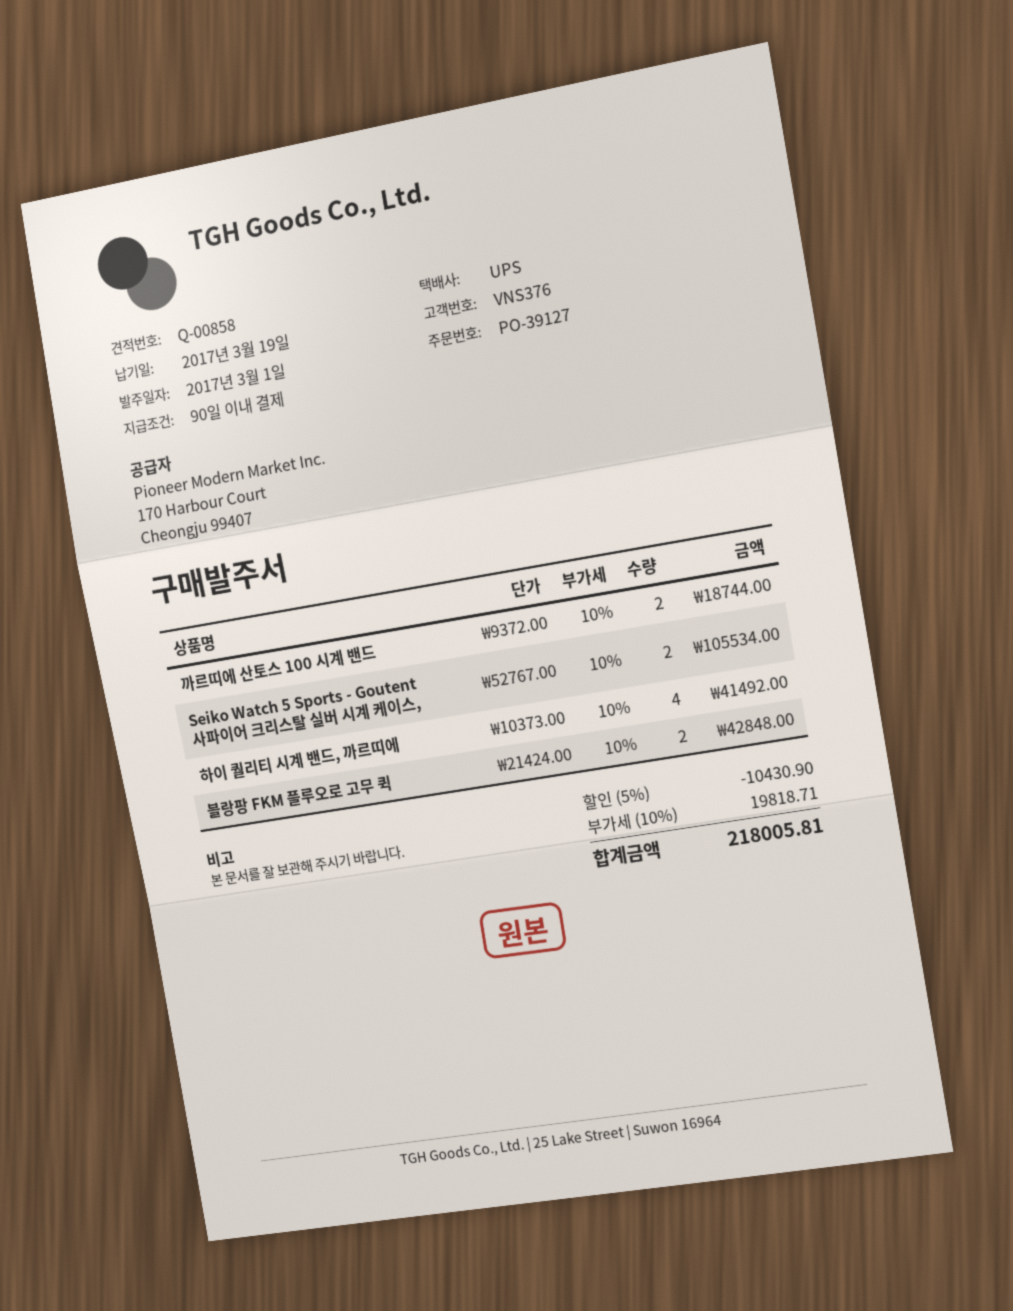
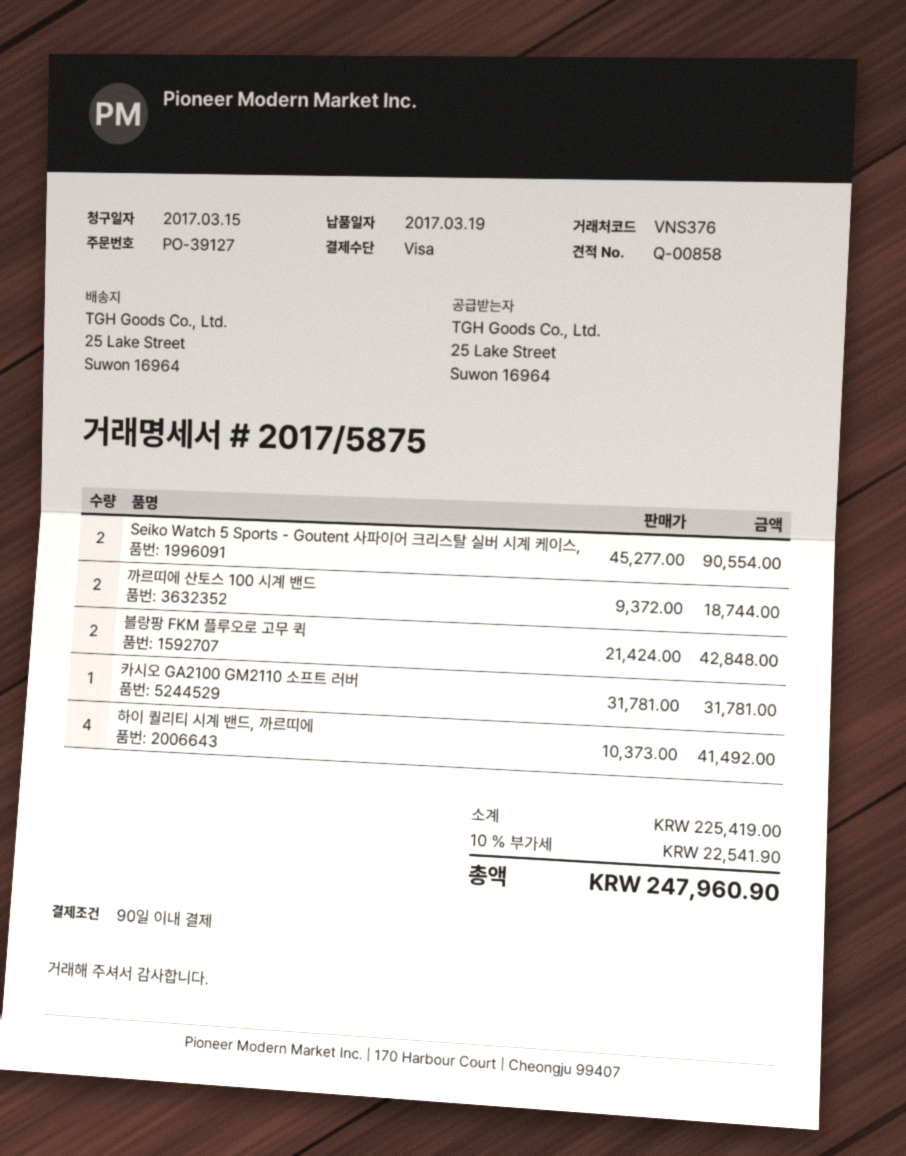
Seiko Watch 5 Sports - Goutent 사파이어 크리스탈 실버 시계 케이스,: 2 x 52767.00 = 105534.00 -> 2 x 45277.00 = 90554.00
카시오 GA2100 GM2110 소프트 러버: none -> 1 x 31781.00 = 31781.00
discount: 5% = 10430.90 -> none
tax: 10% = 19818.71 -> 10% = 22541.90
total: 218005.81 -> 247960.90

